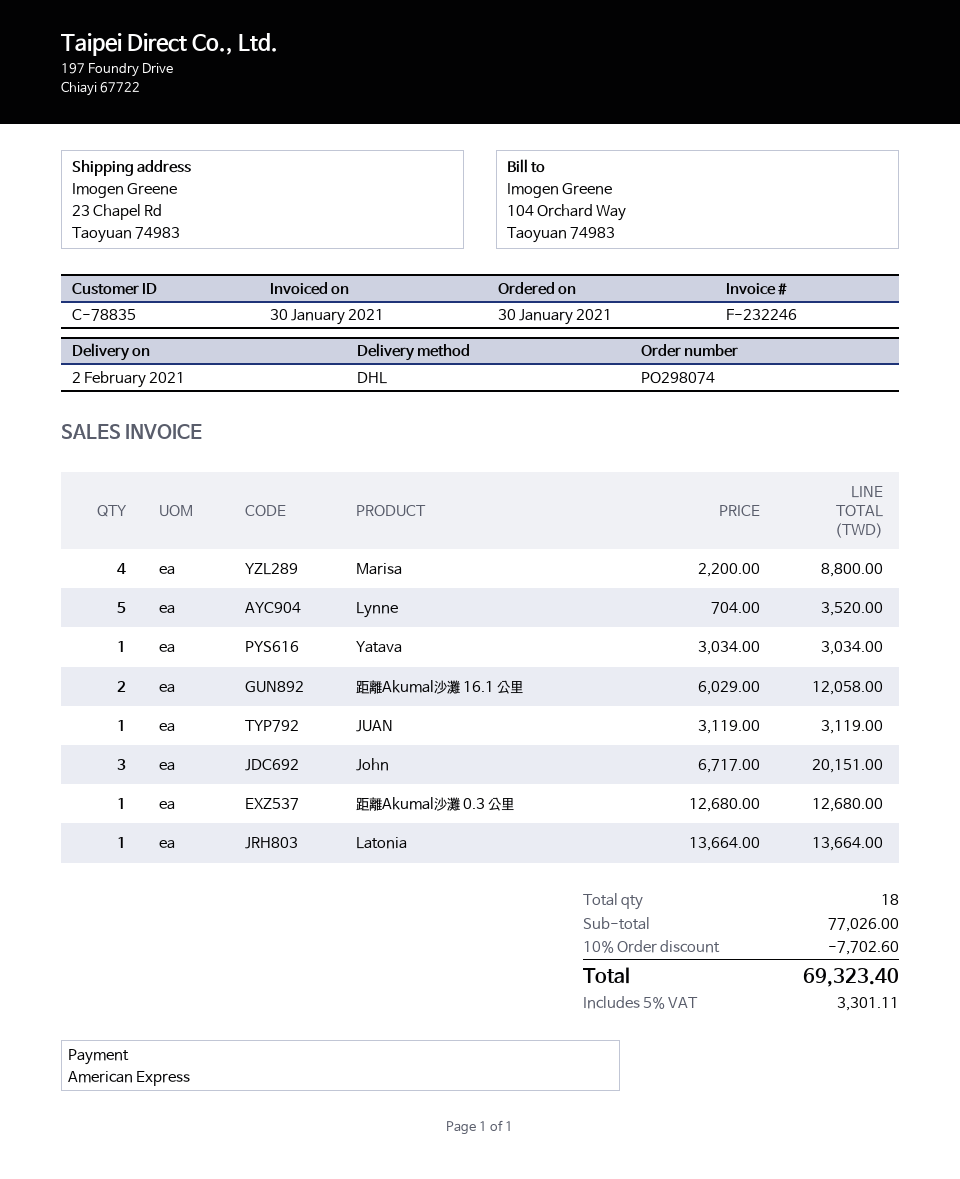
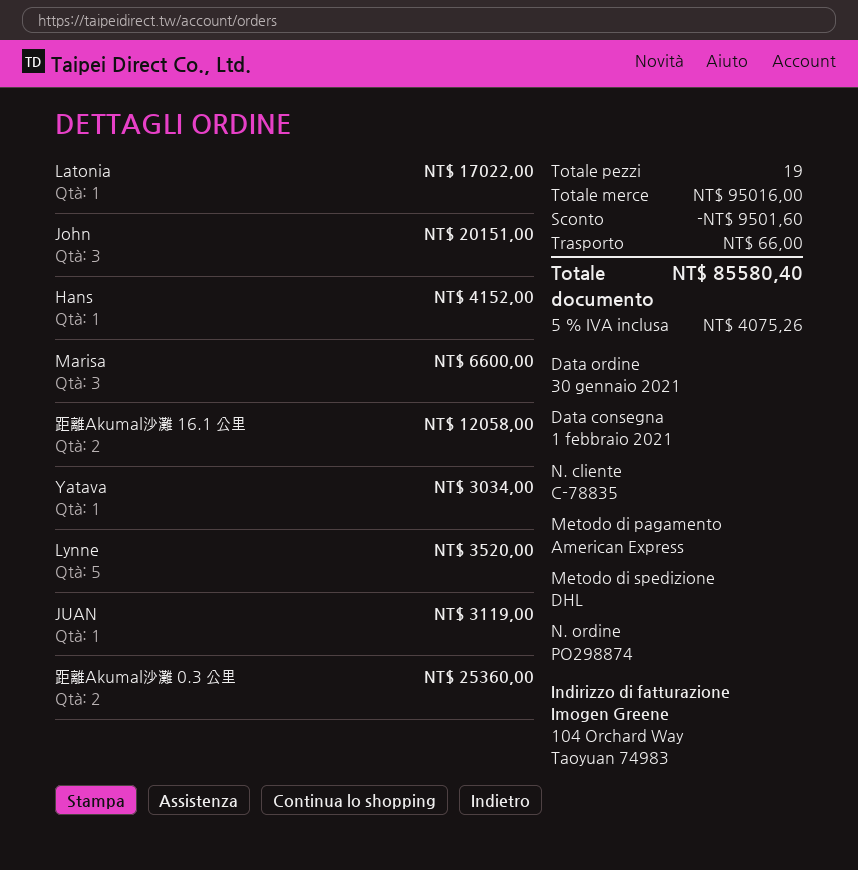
order number: PO298074 -> PO298874
delivery date: 2021-02-02 -> 2021-02-01
Marisa: 4 for 8800.00 -> 3 for 6600.00
距離Akumal沙灘 0.3 公里: 1 for 12680.00 -> 2 for 25360.00
Latonia: 1 for 13664.00 -> 1 for 17022.00
Hans: none -> 1 for 4152.00
total quantity: 18 -> 19
subtotal: 77026.00 -> 95016.00
discount: 7702.60 -> 9501.60
shipping: none -> 66.00
tax: 5% = 3301.11 -> 5% = 4075.26
total: 69323.40 -> 85580.40

